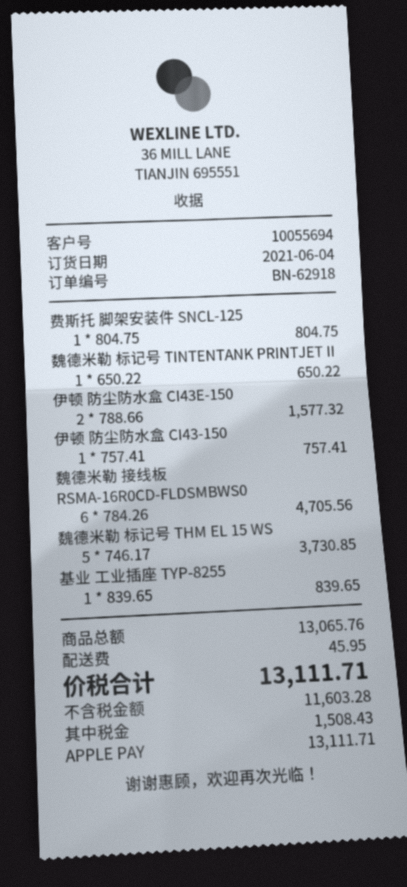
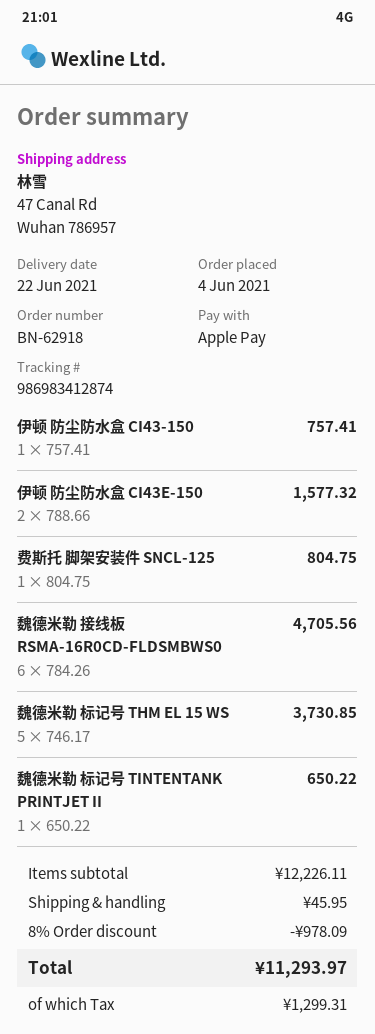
基业 工业插座 TYP-8255: 1 x 839.65 = 839.65 -> none
subtotal: 13065.76 -> 12226.11
discount: none -> 8% = 978.09
tax: 1508.43 -> 1299.31
total: 13111.71 -> 11293.97

